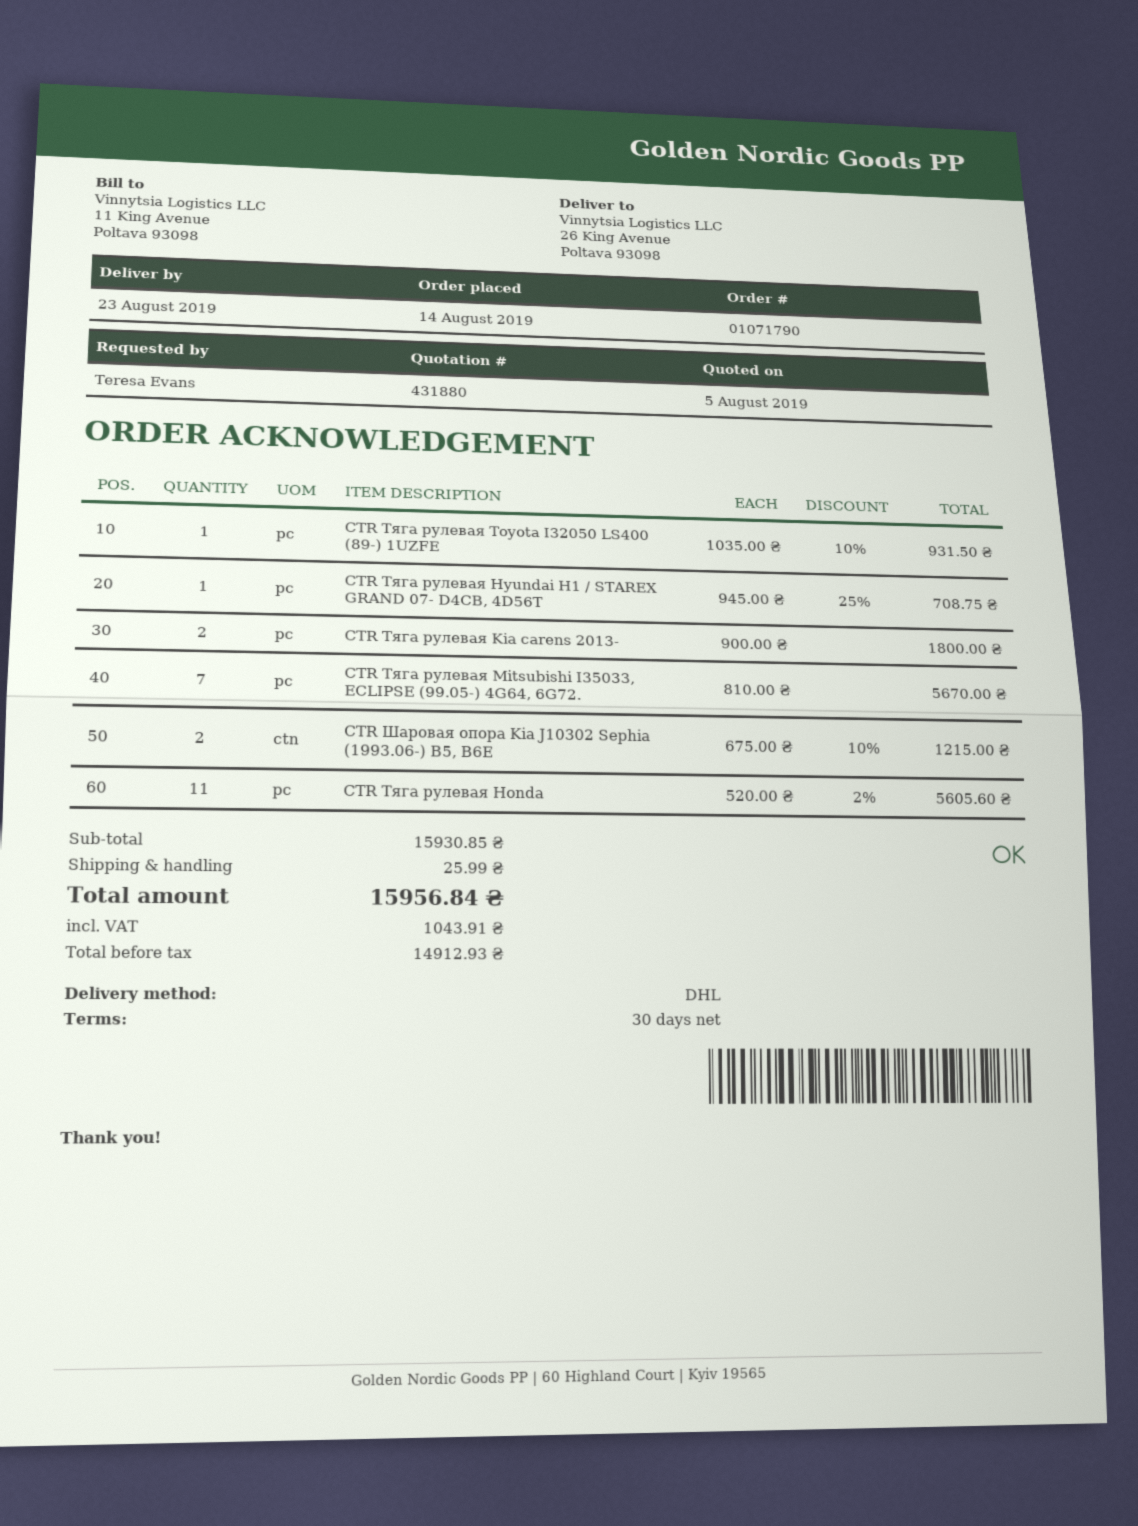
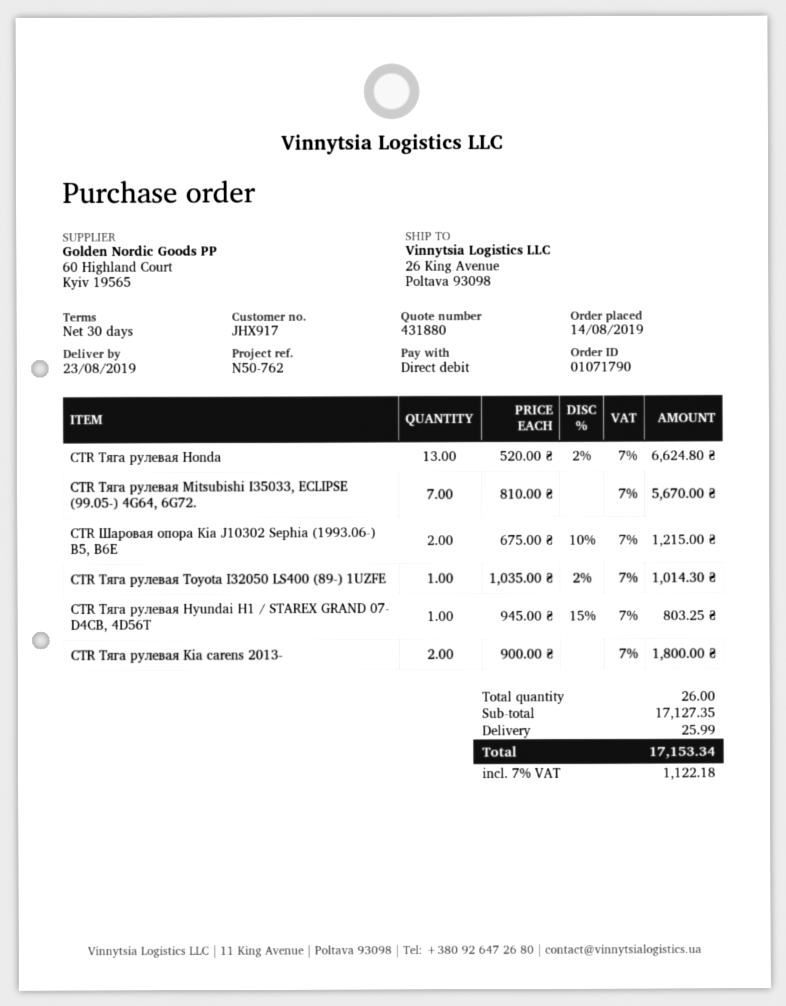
CTR Тяга рулевая Toyota I32050 LS400 (89-) 1UZFE: 1 x 1035.00 - 10% = 931.50 -> 1 x 1035.00 - 2% = 1014.30
CTR Тяга рулевая Hyundai H1 / STAREX GRAND 07- D4CB, 4D56T: 1 x 945.00 - 25% = 708.75 -> 1 x 945.00 - 15% = 803.25
CTR Тяга рулевая Honda: 11 x 520.00 - 2% = 5605.60 -> 13 x 520.00 - 2% = 6624.80
subtotal: 15930.85 -> 17127.35
tax: 1043.91 -> 1122.18
total: 15956.84 -> 17153.34

